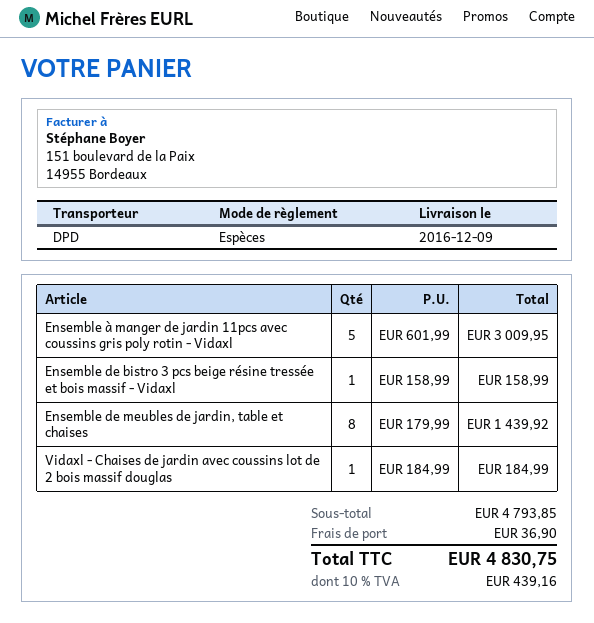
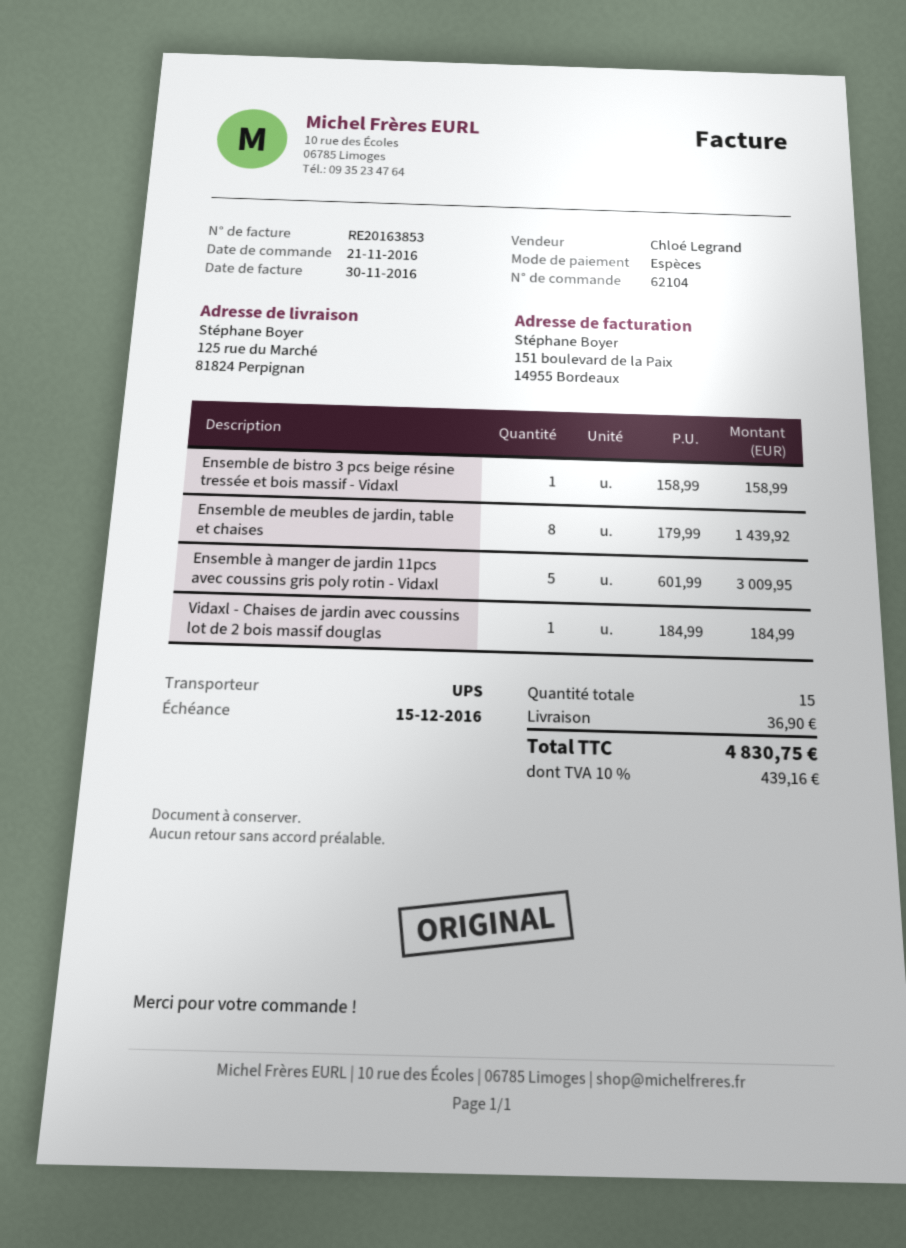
shipping method: DPD -> UPS

